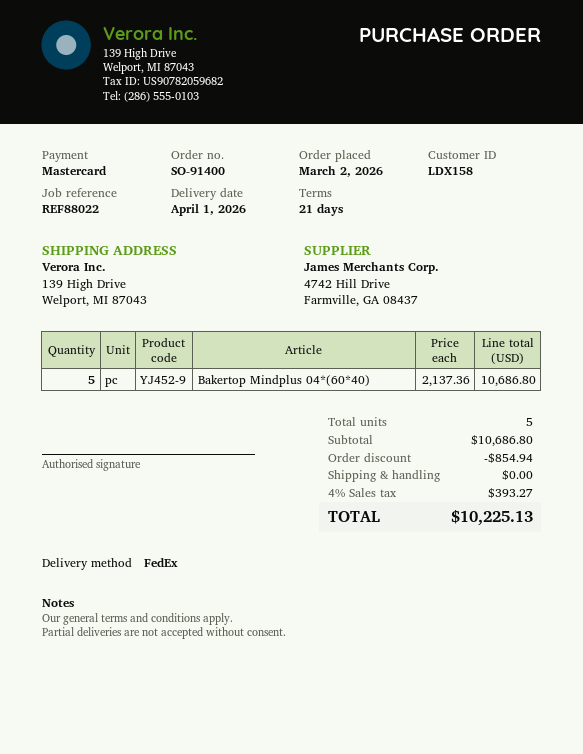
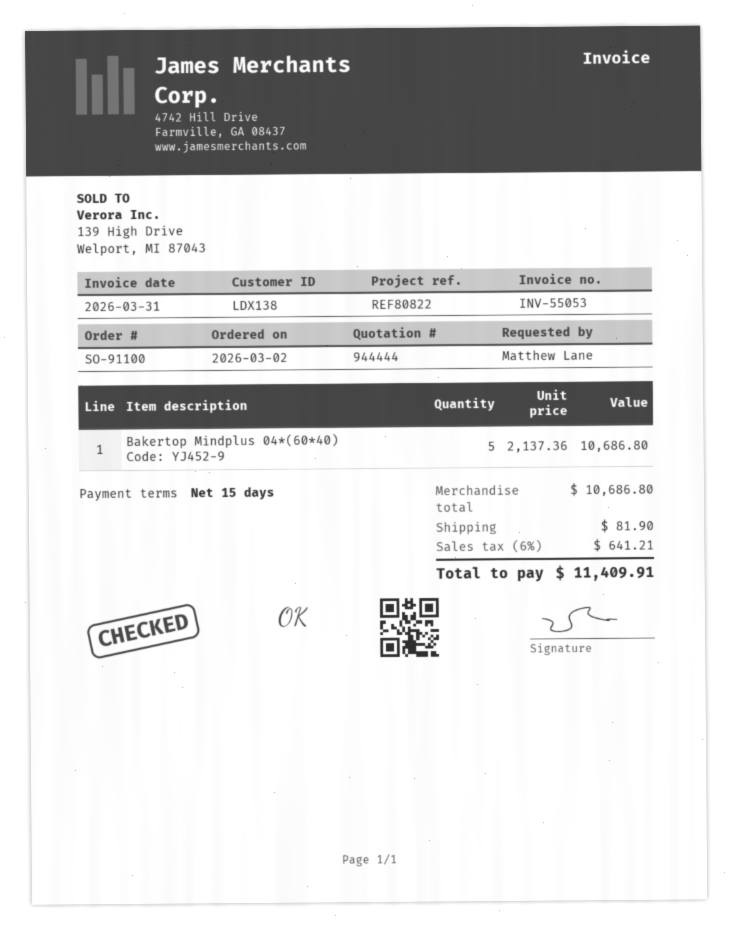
order number: SO-91400 -> SO-91100
payment terms: 21 days -> 15 days
customer number: LDX158 -> LDX138
reference: REF88022 -> REF80822
discount: 854.94 -> none
shipping: 0.00 -> 81.90
tax: 4% = 393.27 -> 6% = 641.21
total: 10225.13 -> 11409.91

